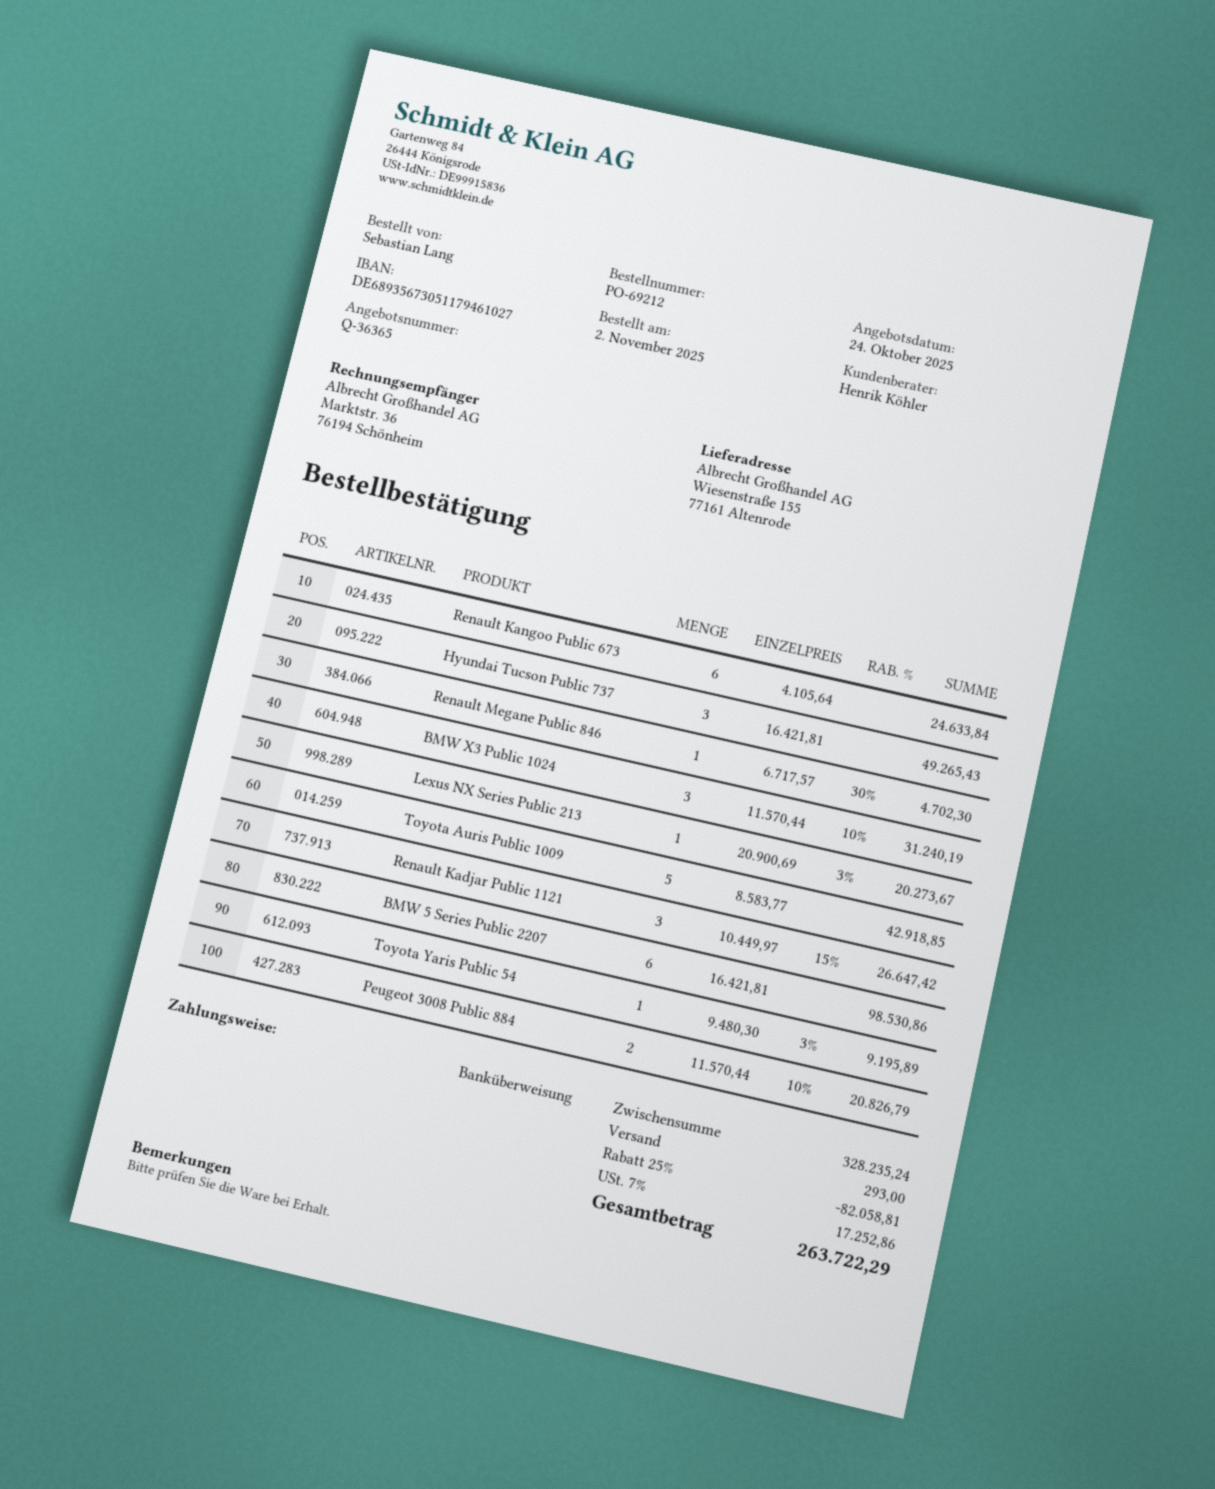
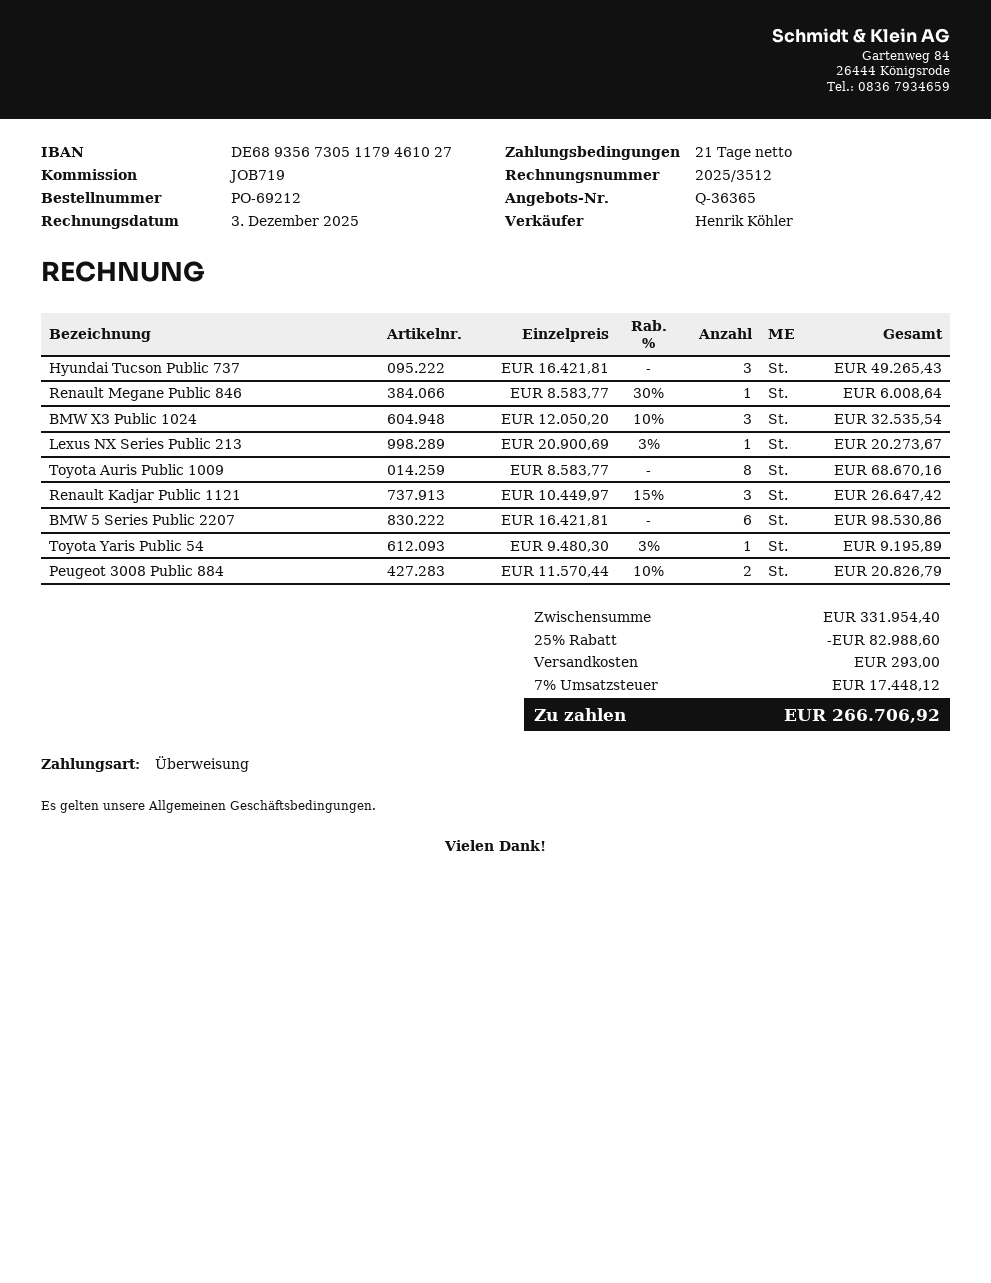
Renault Kangoo Public 673: 6 x 4105.64 = 24633.84 -> none
Renault Megane Public 846: 1 x 6717.57 - 30% = 4702.30 -> 1 x 8583.77 - 30% = 6008.64
BMW X3 Public 1024: 3 x 11570.44 - 10% = 31240.19 -> 3 x 12050.20 - 10% = 32535.54
Toyota Auris Public 1009: 5 x 8583.77 = 42918.85 -> 8 x 8583.77 = 68670.16
subtotal: 328235.24 -> 331954.40
discount: 25% = 82058.81 -> 25% = 82988.60
tax: 7% = 17252.86 -> 7% = 17448.12
total: 263722.29 -> 266706.92

